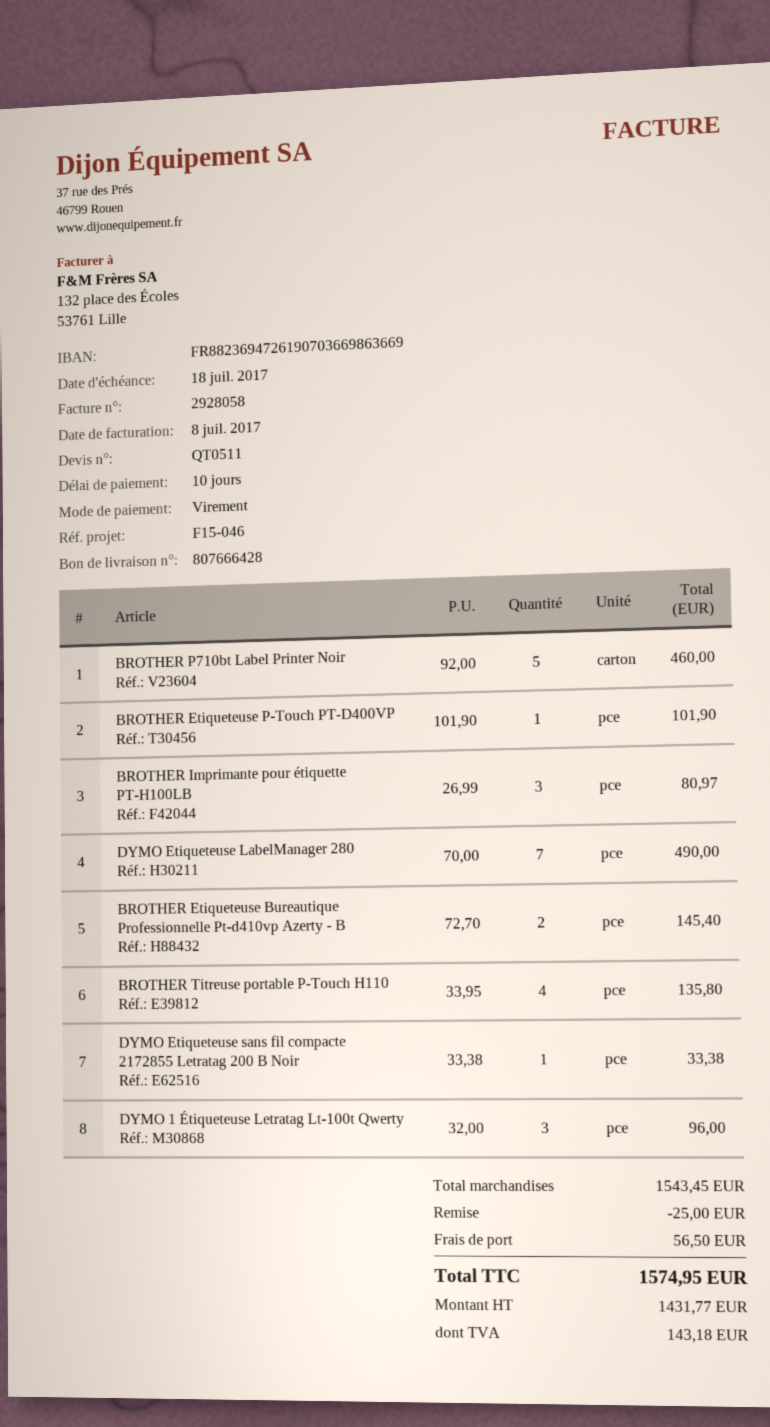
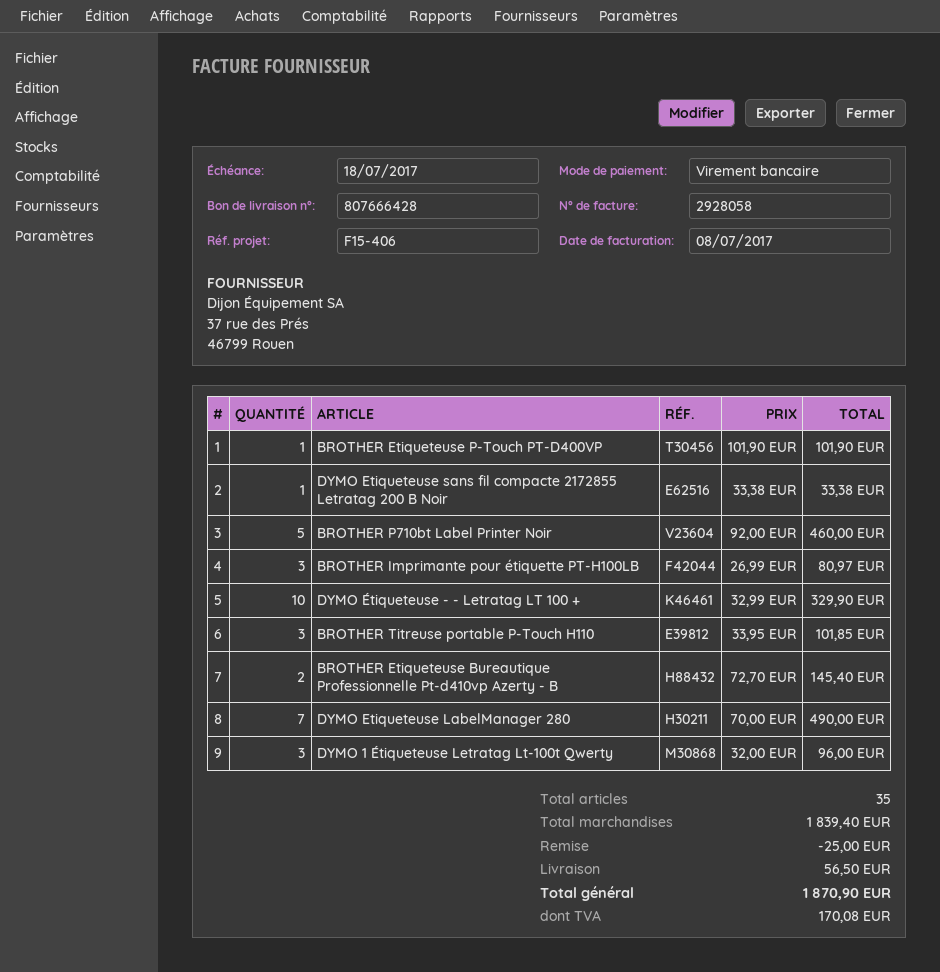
reference: F15-046 -> F15-406
BROTHER Titreuse portable P-Touch H110: 4 x 33.95 = 135.80 -> 3 x 33.95 = 101.85
DYMO Étiqueteuse - - Letratag LT 100 +: none -> 10 x 32.99 = 329.90
subtotal: 1543.45 -> 1839.40
tax: 143.18 -> 170.08
total: 1574.95 -> 1870.90

